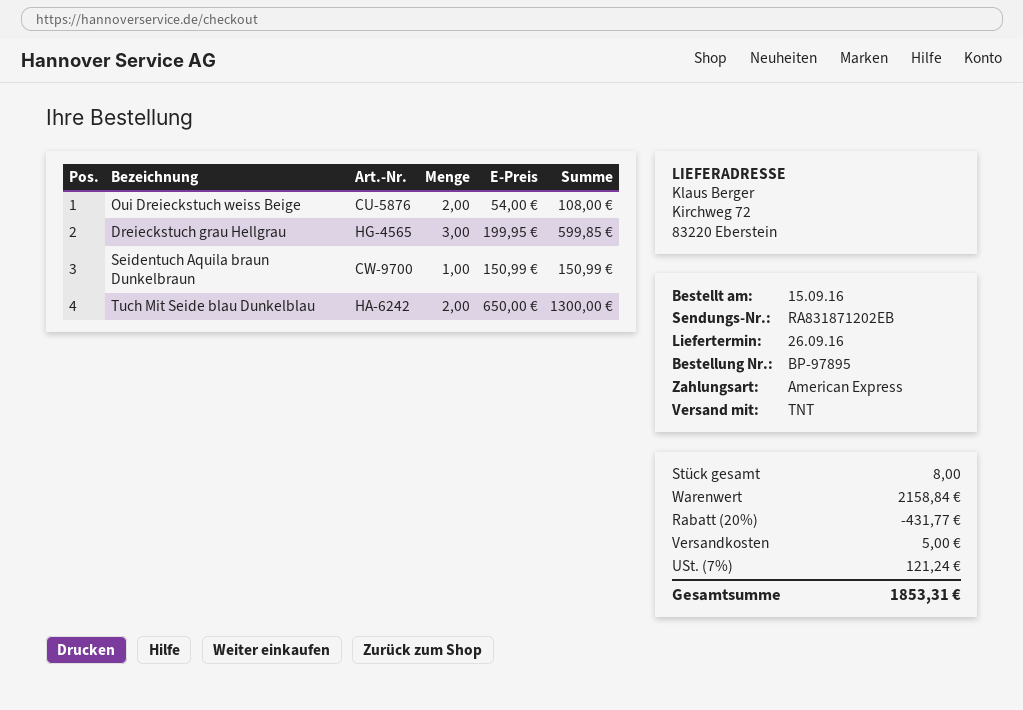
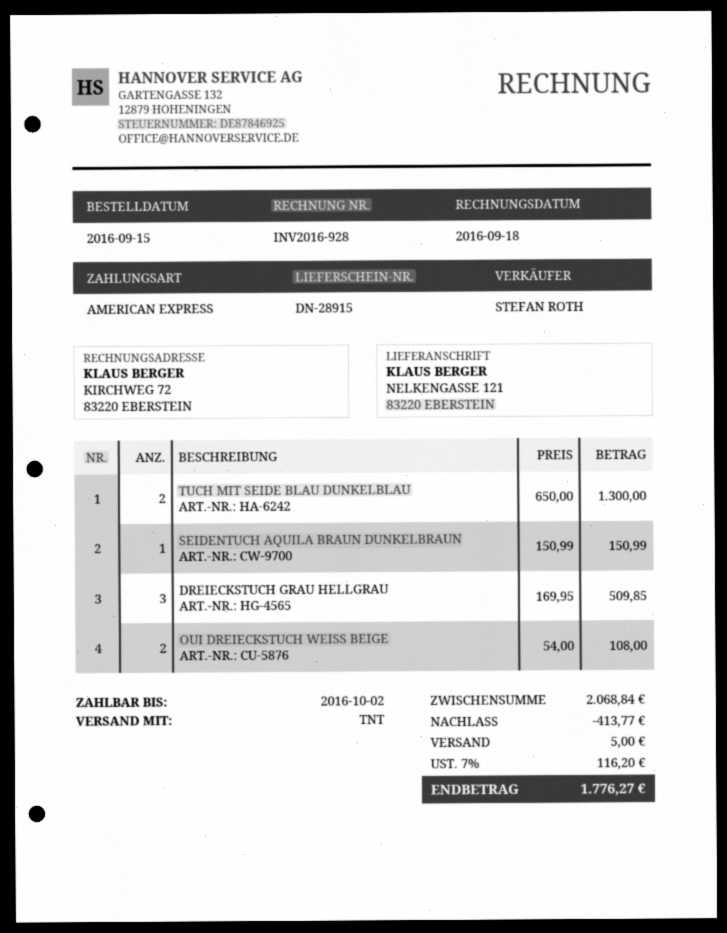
ship to: Kirchweg 72, 83220 Eberstein -> NELKENGASSE 121, 83220 EBERSTEIN
Dreieckstuch grau Hellgrau: 3 x 199.95 = 599.85 -> 3 x 169.95 = 509.85
subtotal: 2158.84 -> 2068.84
discount: 431.77 -> 413.77
tax: 7% = 121.24 -> 7% = 116.20
total: 1853.31 -> 1776.27

